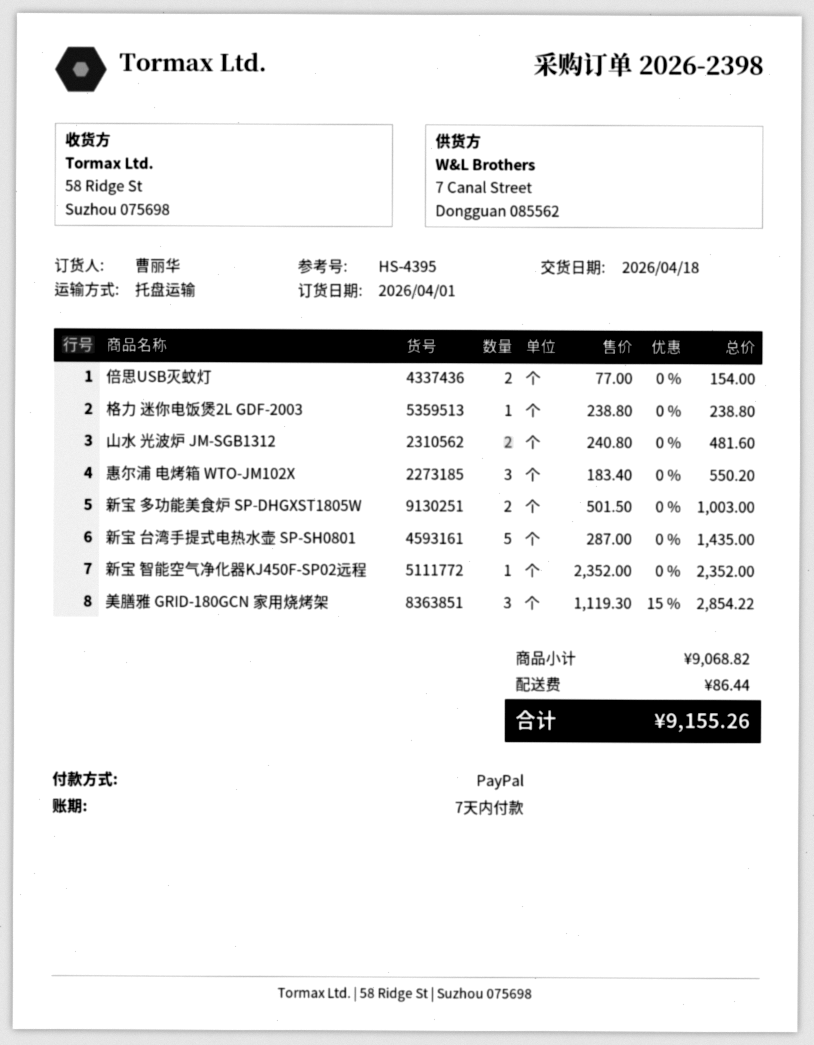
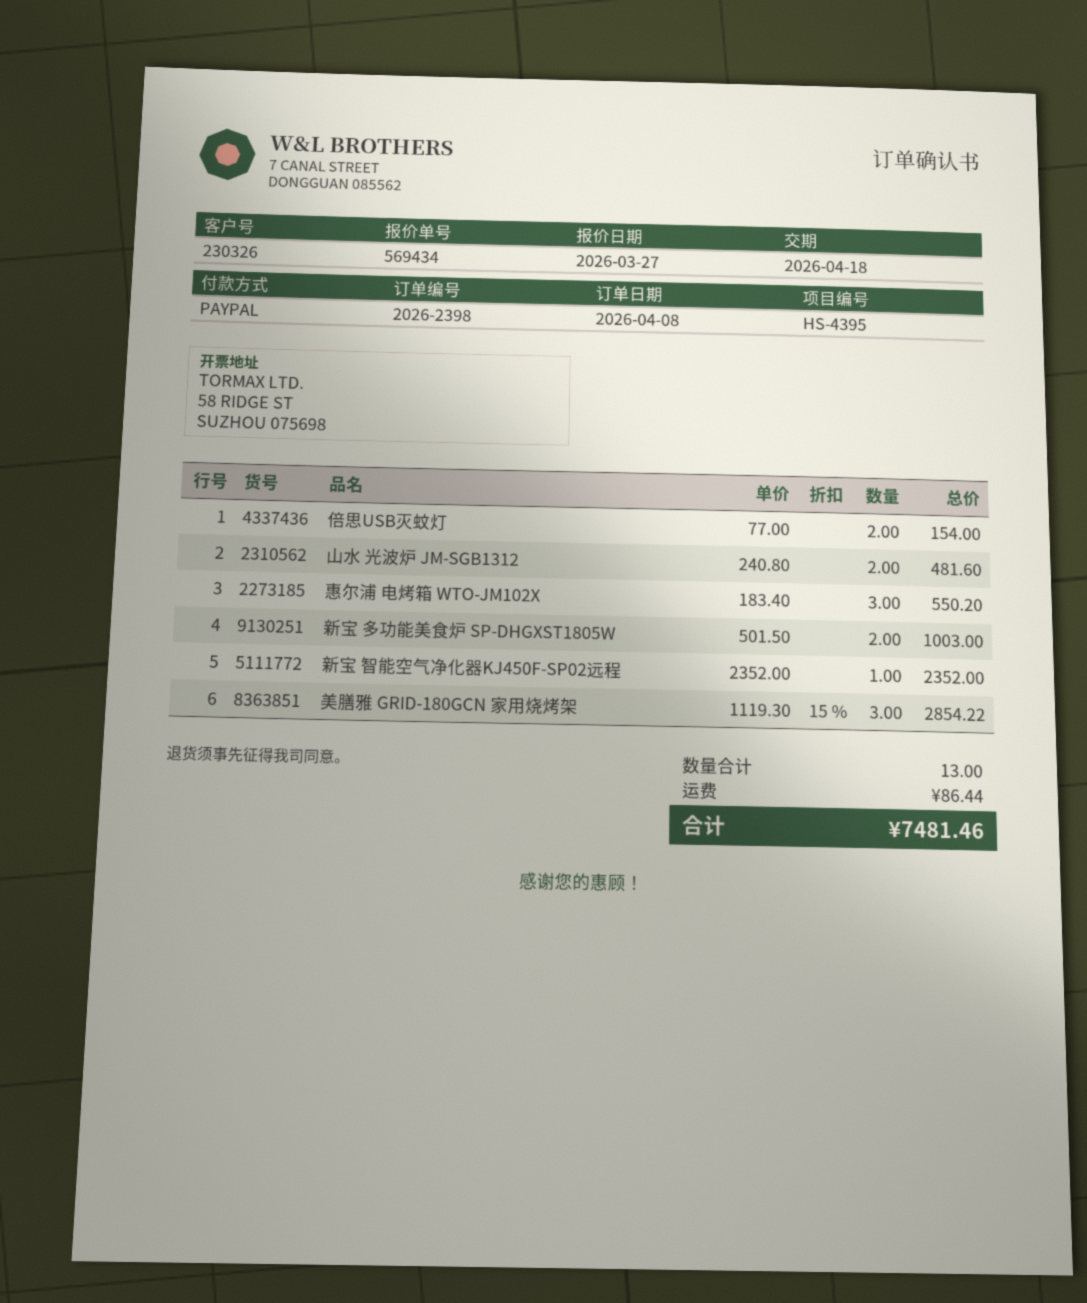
order date: 2026-04-01 -> 2026-04-08
格力 迷你电饭煲2L GDF-2003: 1 x 238.80 = 238.80 -> none
新宝 台湾手提式电热水壶 SP-SH0801: 5 x 287.00 = 1435.00 -> none
total: 9155.26 -> 7481.46

